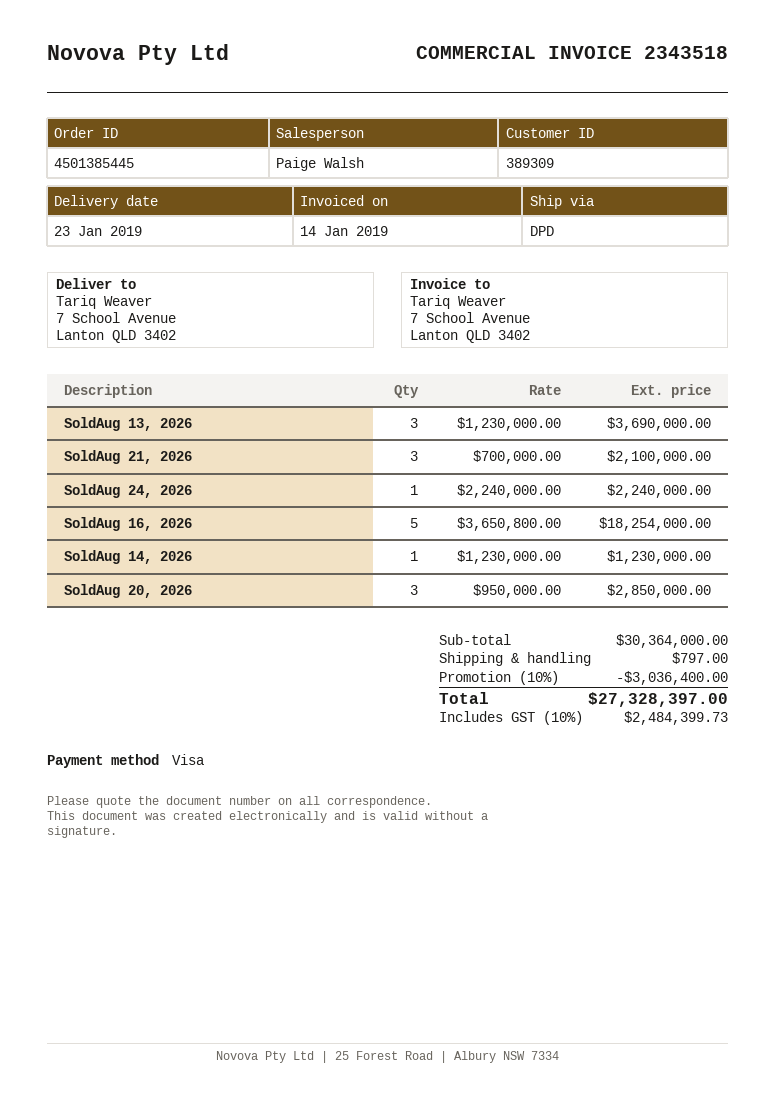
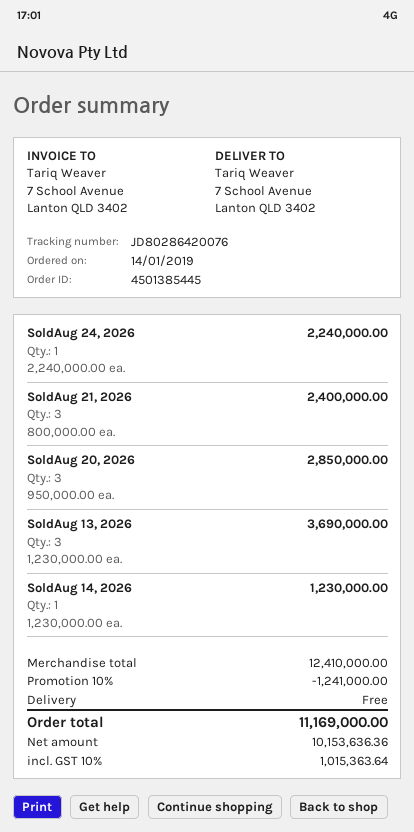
SoldAug 21, 2026: 3 x 700000.00 = 2100000.00 -> 3 x 800000.00 = 2400000.00
SoldAug 16, 2026: 5 x 3650800.00 = 18254000.00 -> none
subtotal: 30364000.00 -> 12410000.00
discount: 10% = 3036400.00 -> 10% = 1241000.00
shipping: 797.00 -> 0.00
tax: 10% = 2484399.73 -> 10% = 1015363.64
total: 27328397.00 -> 11169000.00

